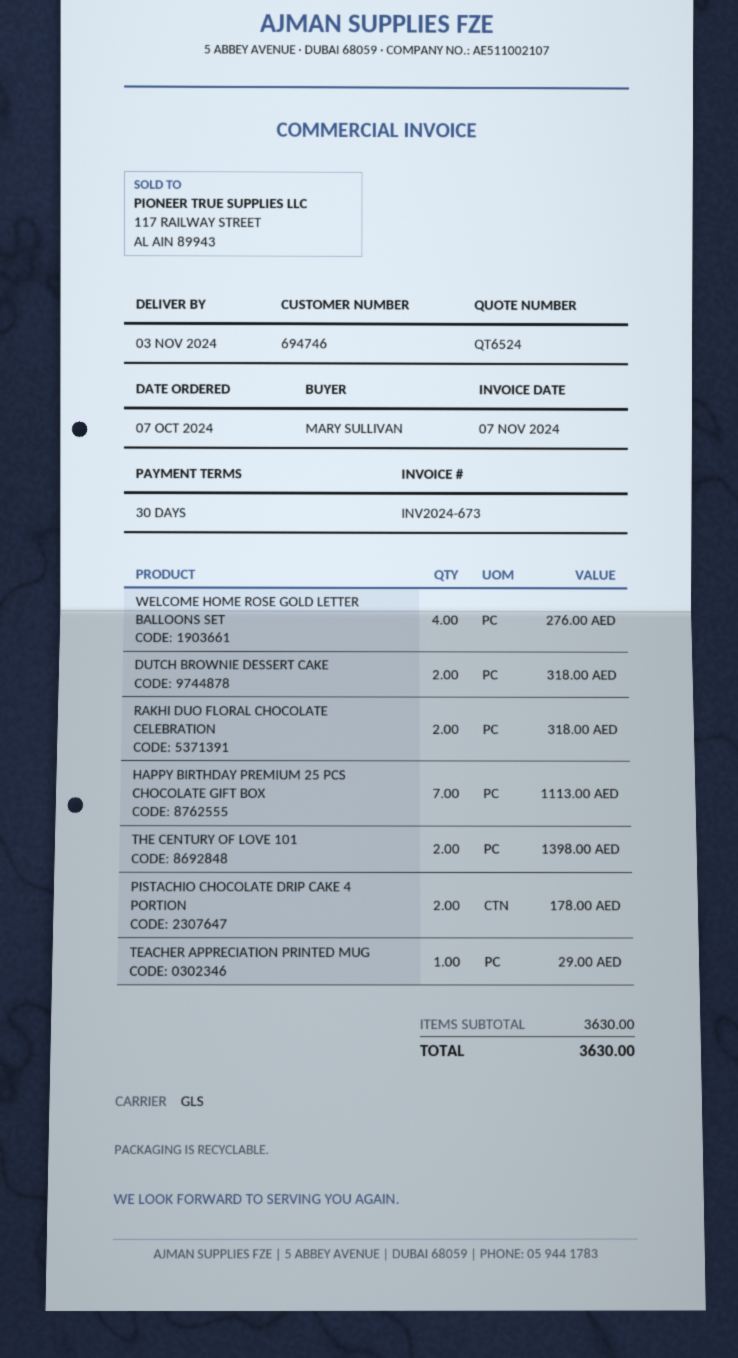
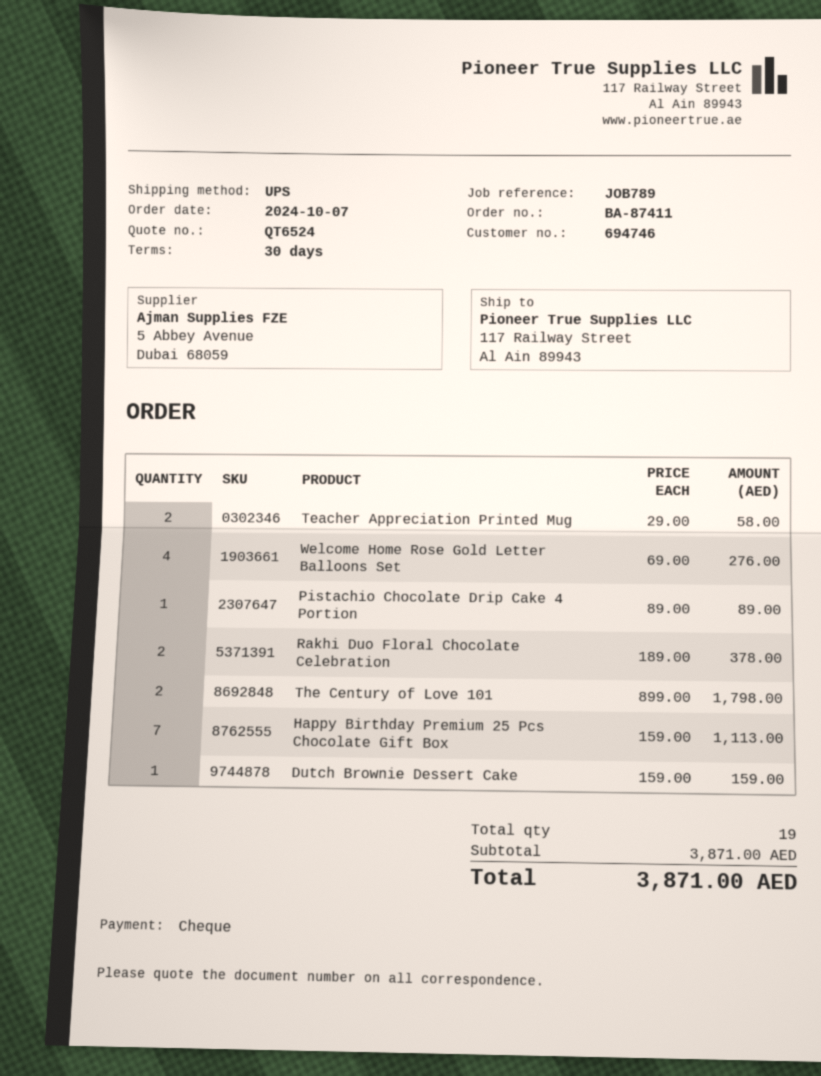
shipping method: GLS -> UPS
DUTCH BROWNIE DESSERT CAKE: 2 for 318.00 -> 1 for 159.00
RAKHI DUO FLORAL CHOCOLATE CELEBRATION: 2 for 318.00 -> 2 for 378.00
THE CENTURY OF LOVE 101: 2 for 1398.00 -> 2 for 1798.00
PISTACHIO CHOCOLATE DRIP CAKE 4 PORTION: 2 for 178.00 -> 1 for 89.00
TEACHER APPRECIATION PRINTED MUG: 1 for 29.00 -> 2 for 58.00
subtotal: 3630.00 -> 3871.00
total: 3630.00 -> 3871.00

